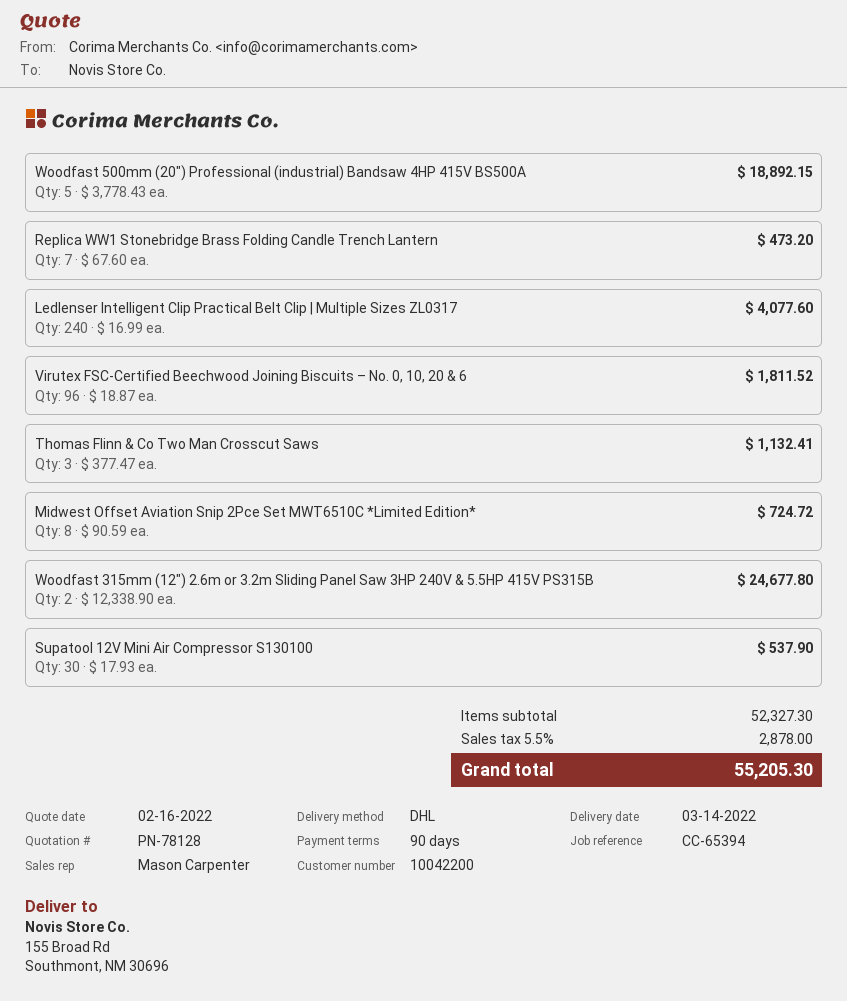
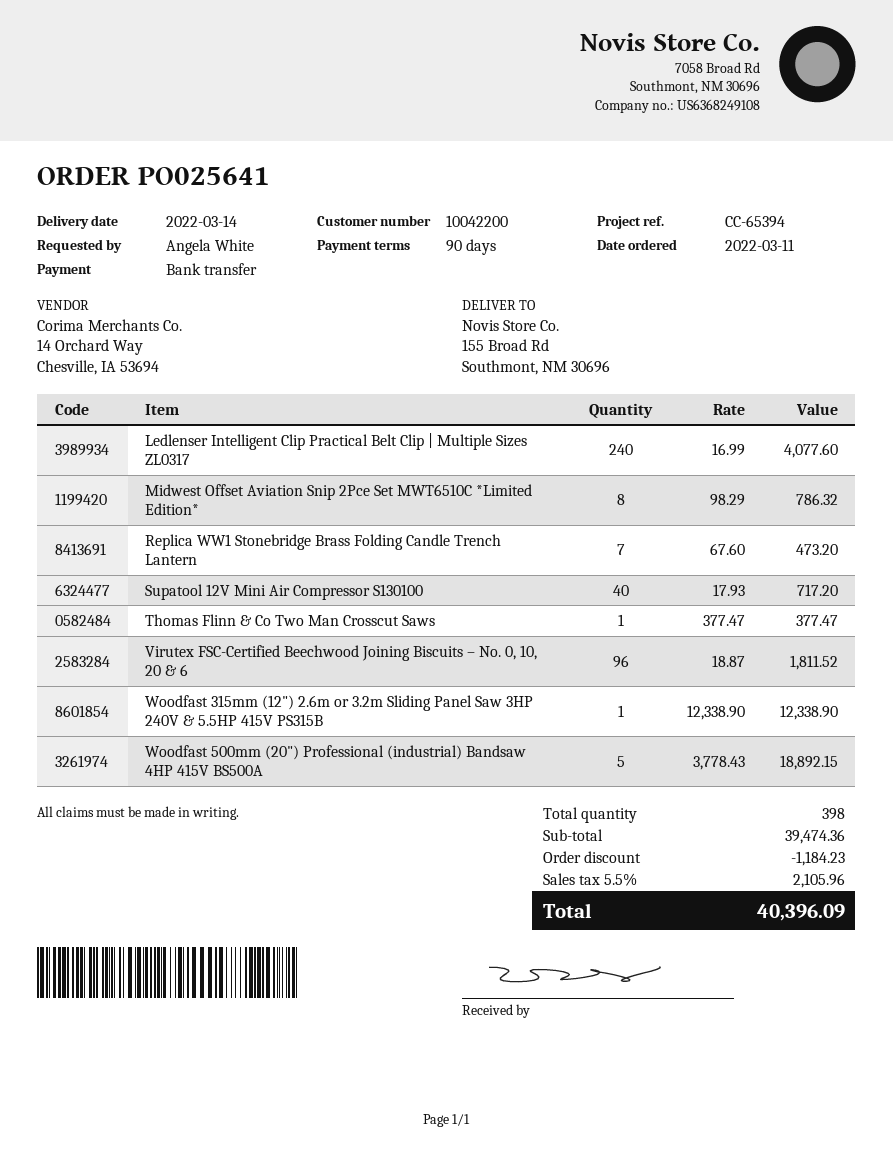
Thomas Flinn & Co Two Man Crosscut Saws: 3 x 377.47 = 1132.41 -> 1 x 377.47 = 377.47
Midwest Offset Aviation Snip 2Pce Set MWT6510C *Limited Edition*: 8 x 90.59 = 724.72 -> 8 x 98.29 = 786.32
Woodfast 315mm (12") 2.6m or 3.2m Sliding Panel Saw 3HP 240V & 5.5HP 415V PS315B: 2 x 12338.90 = 24677.80 -> 1 x 12338.90 = 12338.90
Supatool 12V Mini Air Compressor S130100: 30 x 17.93 = 537.90 -> 40 x 17.93 = 717.20
subtotal: 52327.30 -> 39474.36
discount: none -> 1184.23
tax: 5.5% = 2878.00 -> 5.5% = 2105.96
total: 55205.30 -> 40396.09

